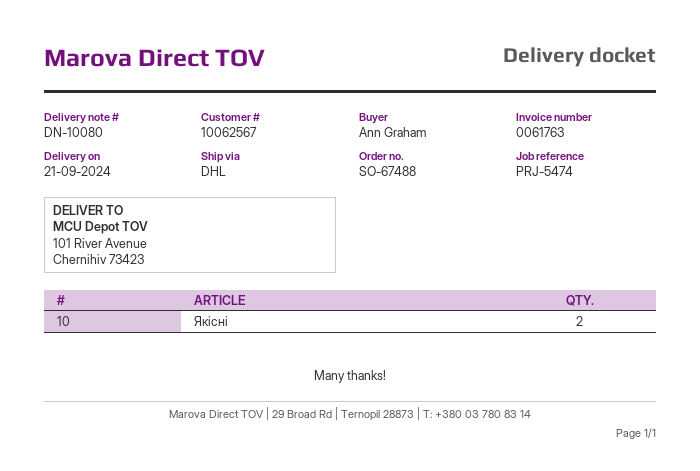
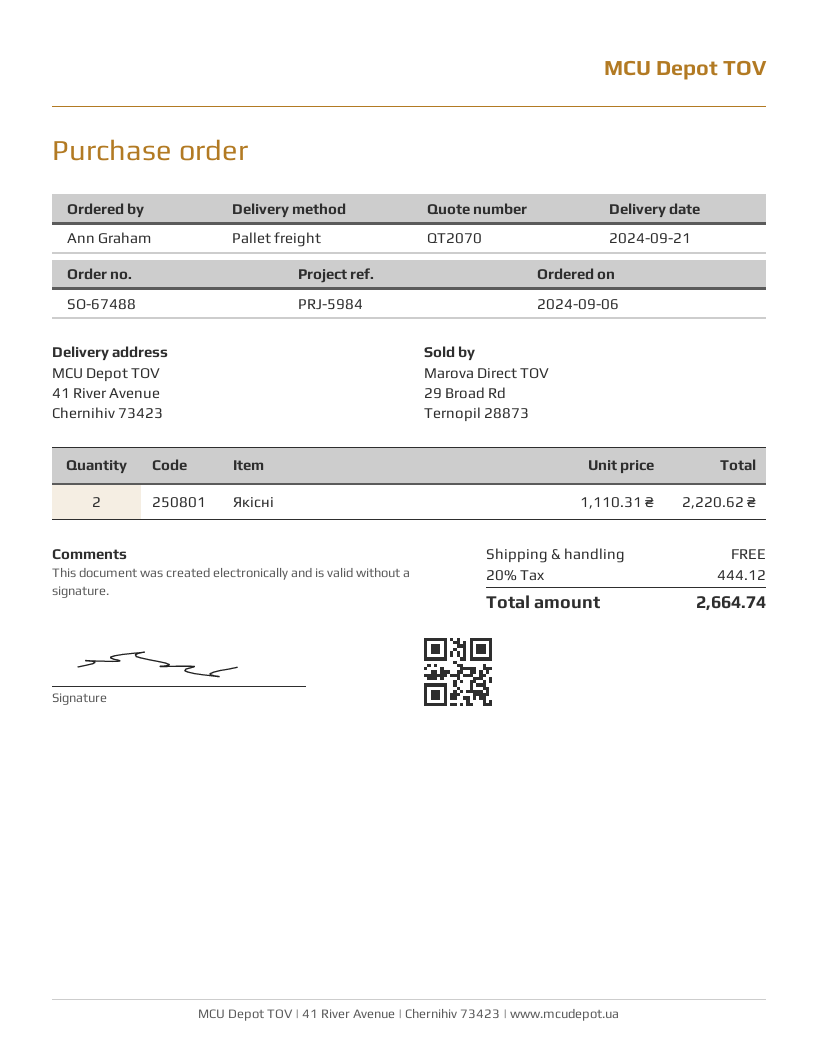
reference: PRJ-5474 -> PRJ-5984
shipping method: DHL -> pallet freight
ship to: 101 River Avenue, Chernihiv 73423 -> 41 River Avenue, Chernihiv 73423

